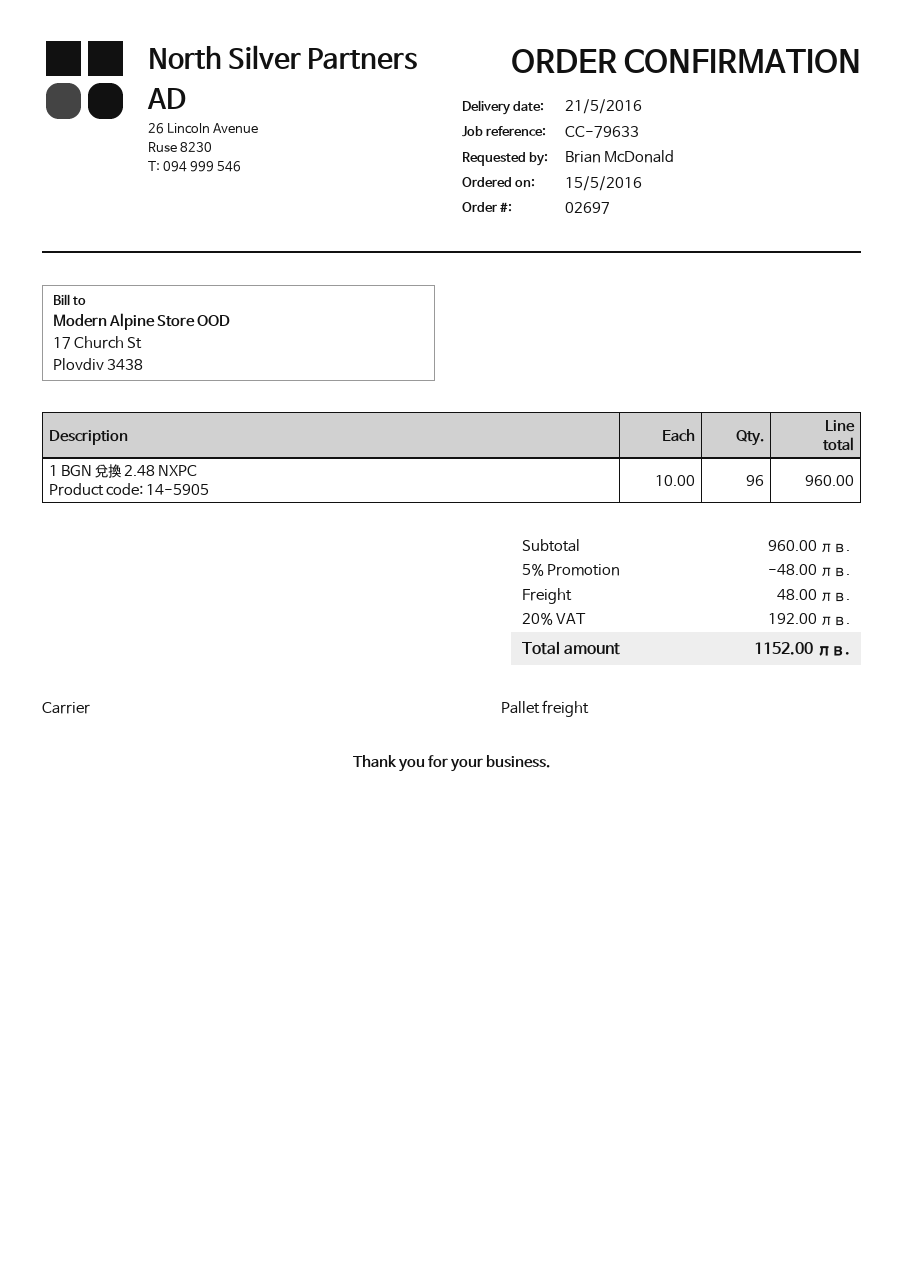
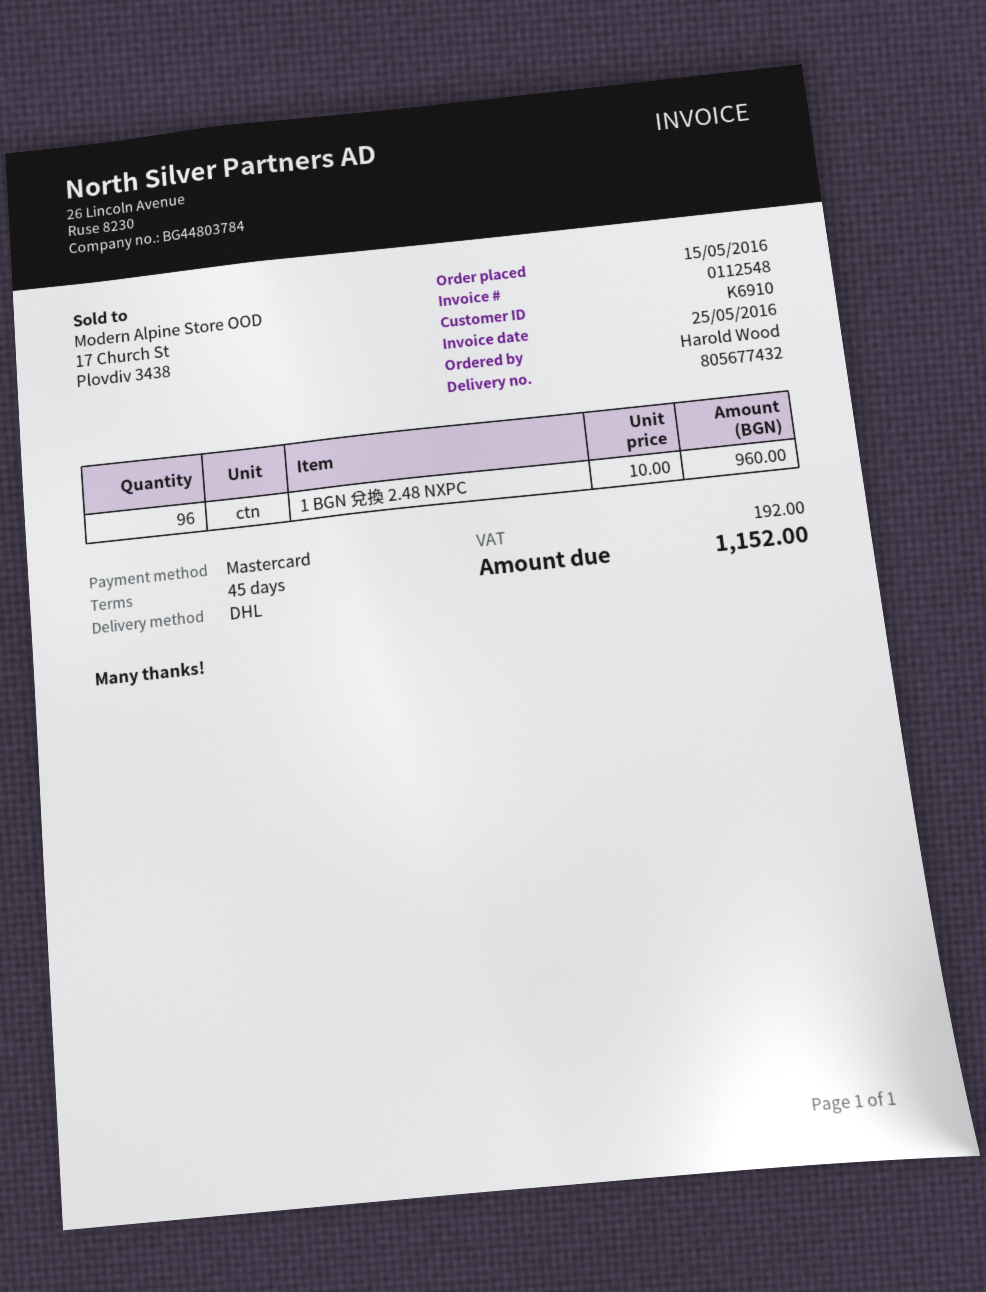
ordered by: Brian McDonald -> Harold Wood
shipping method: pallet freight -> DHL
discount: 5% = 48.00 -> none
shipping: 48.00 -> none

